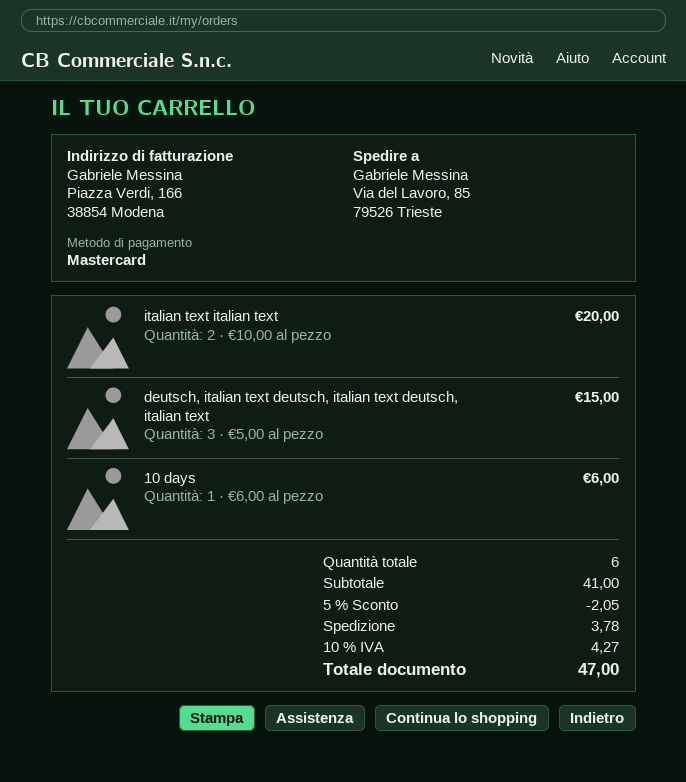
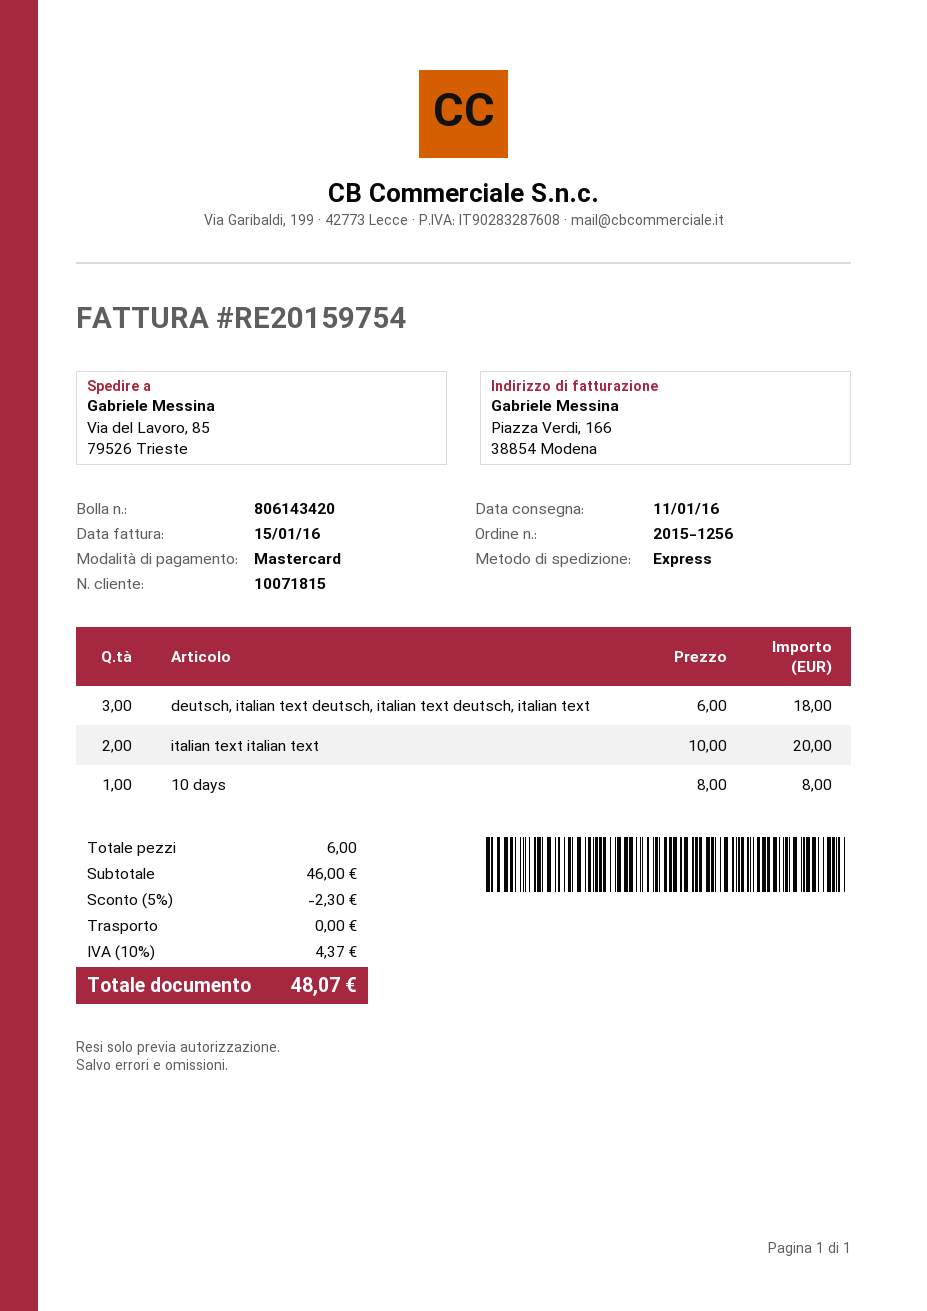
deutsch, italian text deutsch, italian text deutsch, italian text: 3 x 5.00 = 15.00 -> 3 x 6.00 = 18.00
10 days: 1 x 6.00 = 6.00 -> 1 x 8.00 = 8.00
subtotal: 41.00 -> 46.00
discount: 5% = 2.05 -> 5% = 2.30
shipping: 3.78 -> 0.00
tax: 10% = 4.27 -> 10% = 4.37
total: 47.00 -> 48.07

